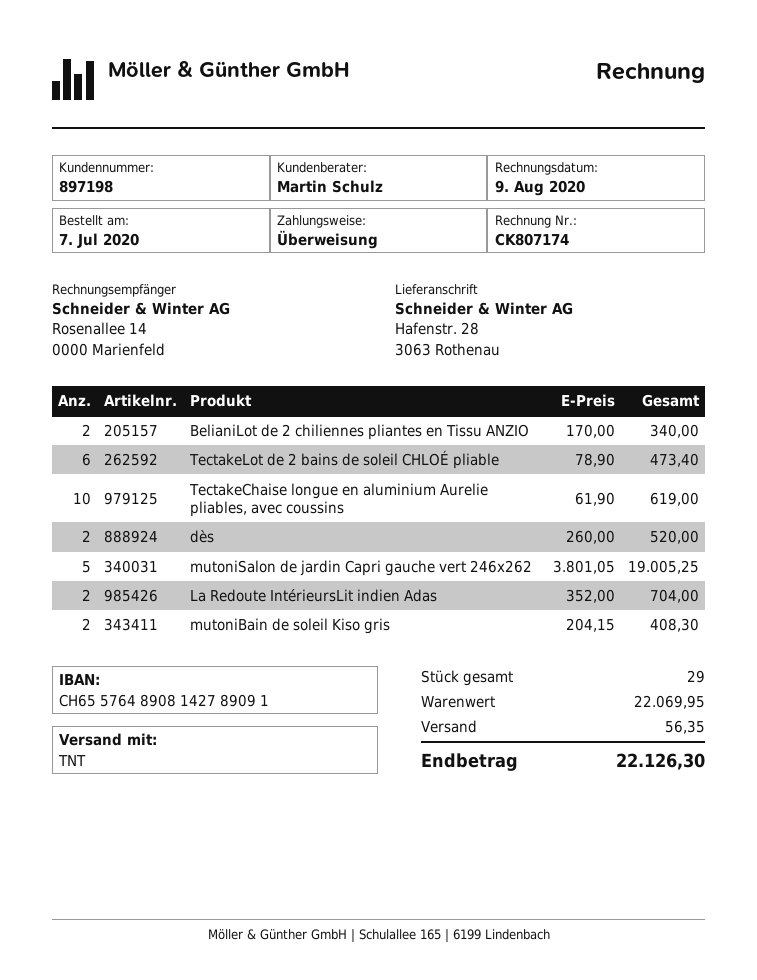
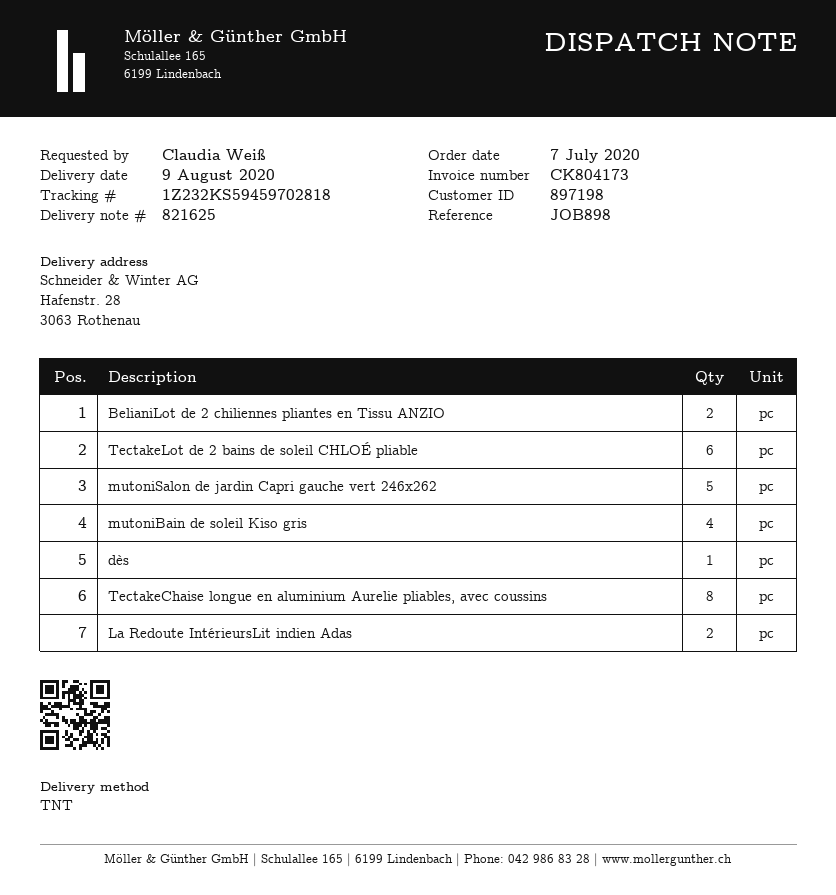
invoice number: CK807174 -> CK804173
TectakeChaise longue en aluminium Aurelie pliables, avec coussins: 10 -> 8
dès: 2 -> 1
mutoniBain de soleil Kiso gris: 2 -> 4

